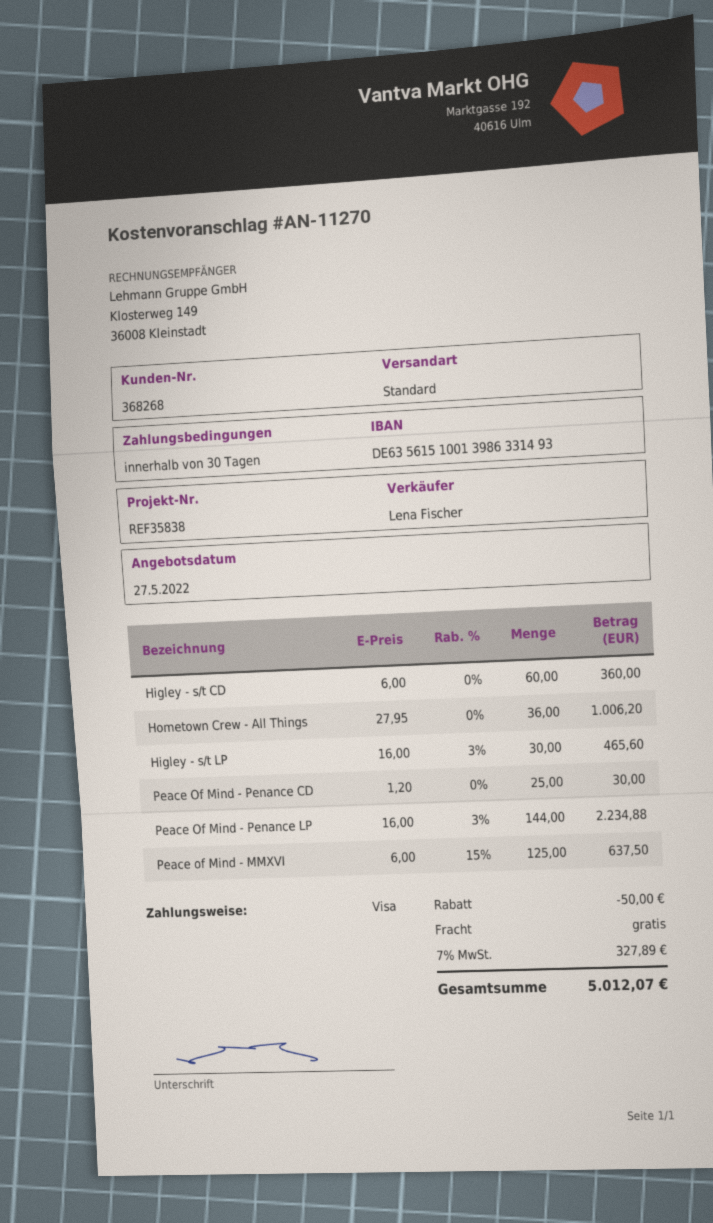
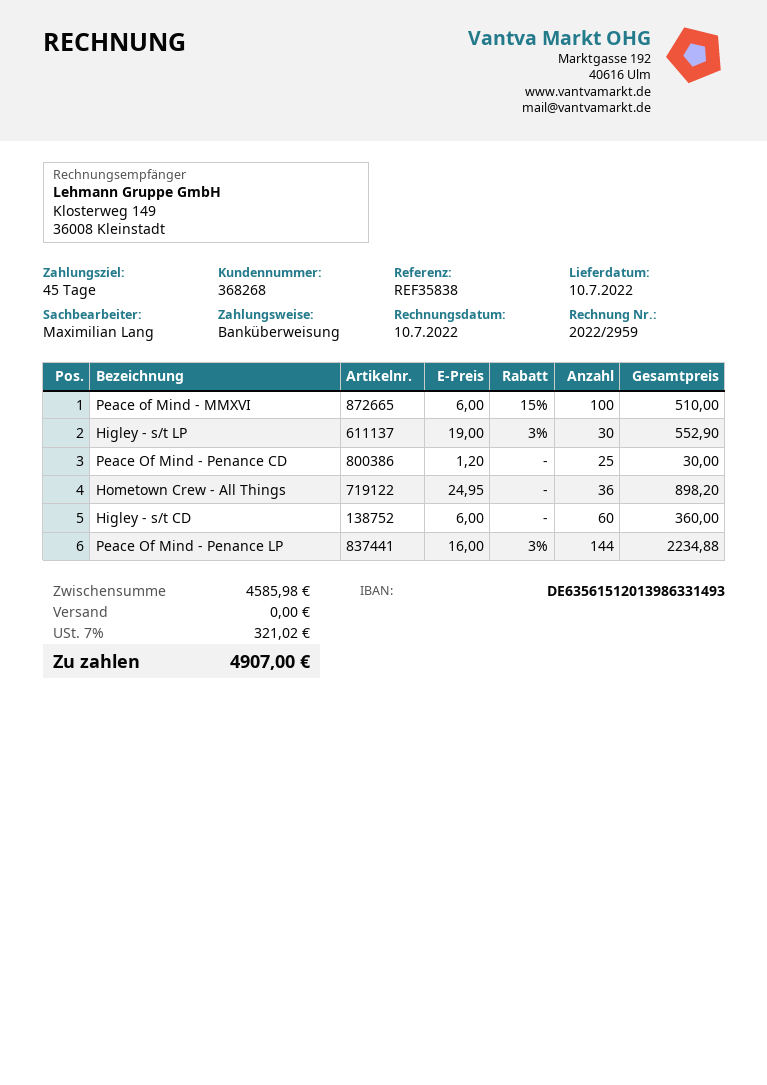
payment terms: 30 days -> 45 days
sales rep: Lena Fischer -> Maximilian Lang
payment method: Visa -> bank transfer
bank account: DE63561510013986331493 -> DE63561512013986331493
Hometown Crew - All Things: 36 x 27.95 = 1006.20 -> 36 x 24.95 = 898.20
Higley - s/t LP: 30 x 16.00 - 3% = 465.60 -> 30 x 19.00 - 3% = 552.90
Peace of Mind - MMXVI: 125 x 6.00 - 15% = 637.50 -> 100 x 6.00 - 15% = 510.00
discount: 50.00 -> none
tax: 7% = 327.89 -> 7% = 321.02
total: 5012.07 -> 4907.00

